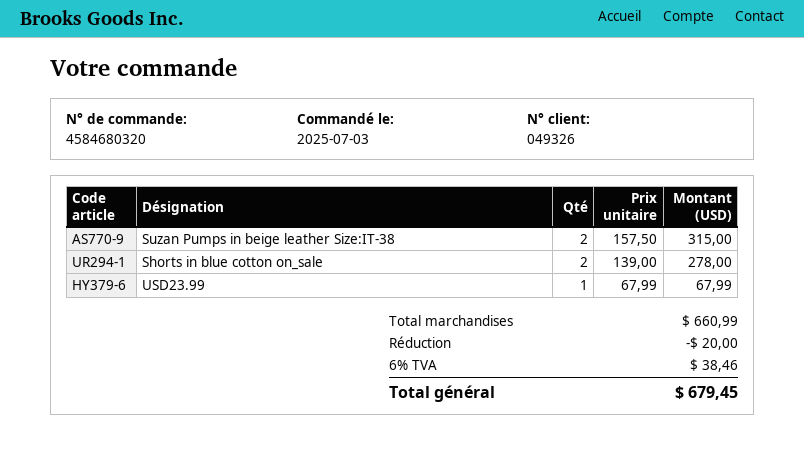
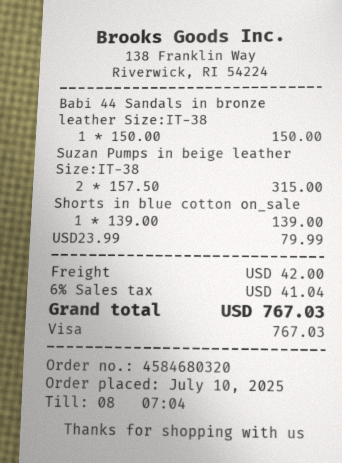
order date: 2025-07-03 -> 2025-07-10
Shorts in blue cotton on_sale: 2 x 139.00 = 278.00 -> 1 x 139.00 = 139.00
USD23.99: 1 x 67.99 = 67.99 -> 1 x 79.99 = 79.99
Babi 44 Sandals in bronze leather Size:IT-38: none -> 1 x 150.00 = 150.00
discount: 20.00 -> none
shipping: none -> 42.00
tax: 6% = 38.46 -> 6% = 41.04
total: 679.45 -> 767.03

